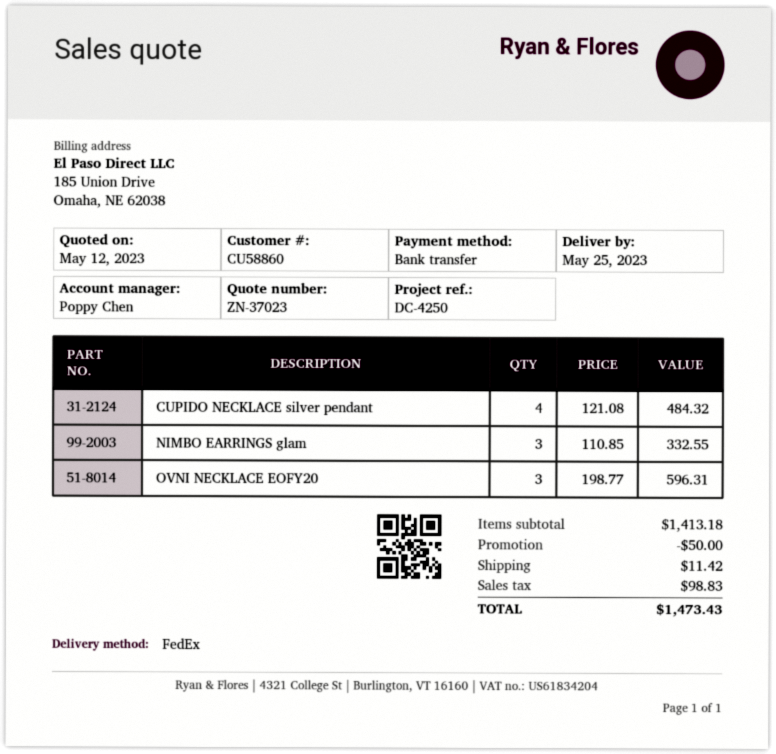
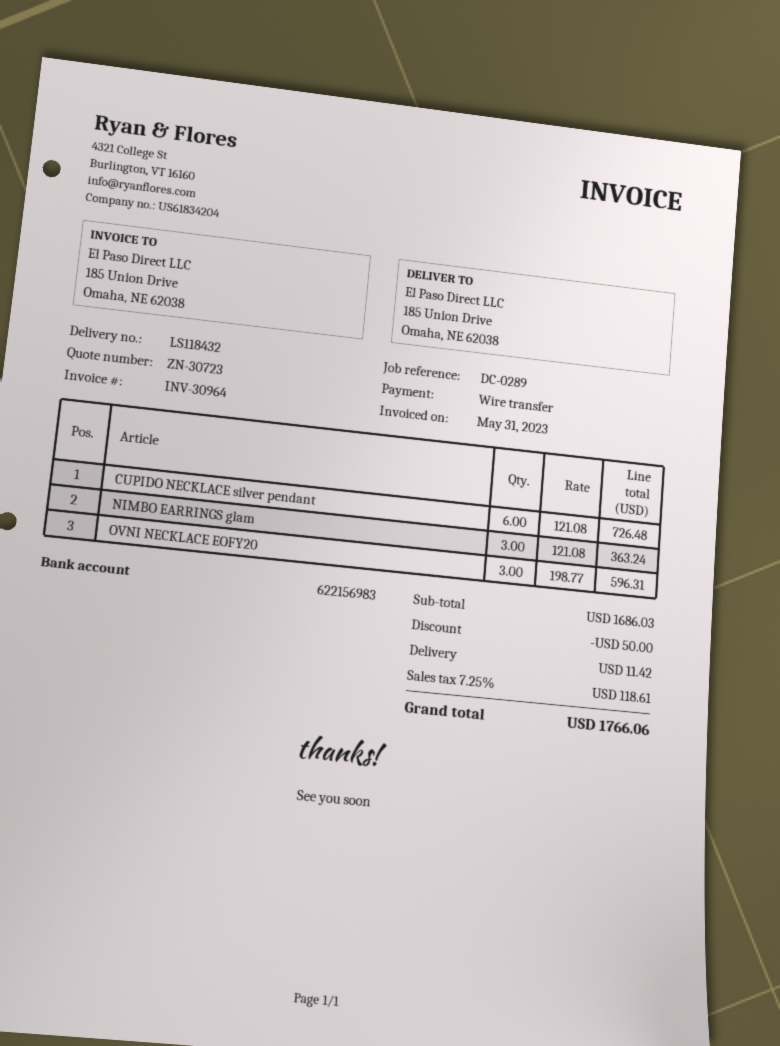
quote number: ZN-37023 -> ZN-30723
reference: DC-4250 -> DC-0289
CUPIDO NECKLACE silver pendant: 4 x 121.08 = 484.32 -> 6 x 121.08 = 726.48
NIMBO EARRINGS glam: 3 x 110.85 = 332.55 -> 3 x 121.08 = 363.24
subtotal: 1413.18 -> 1686.03
tax: 98.83 -> 118.61
total: 1473.43 -> 1766.06

